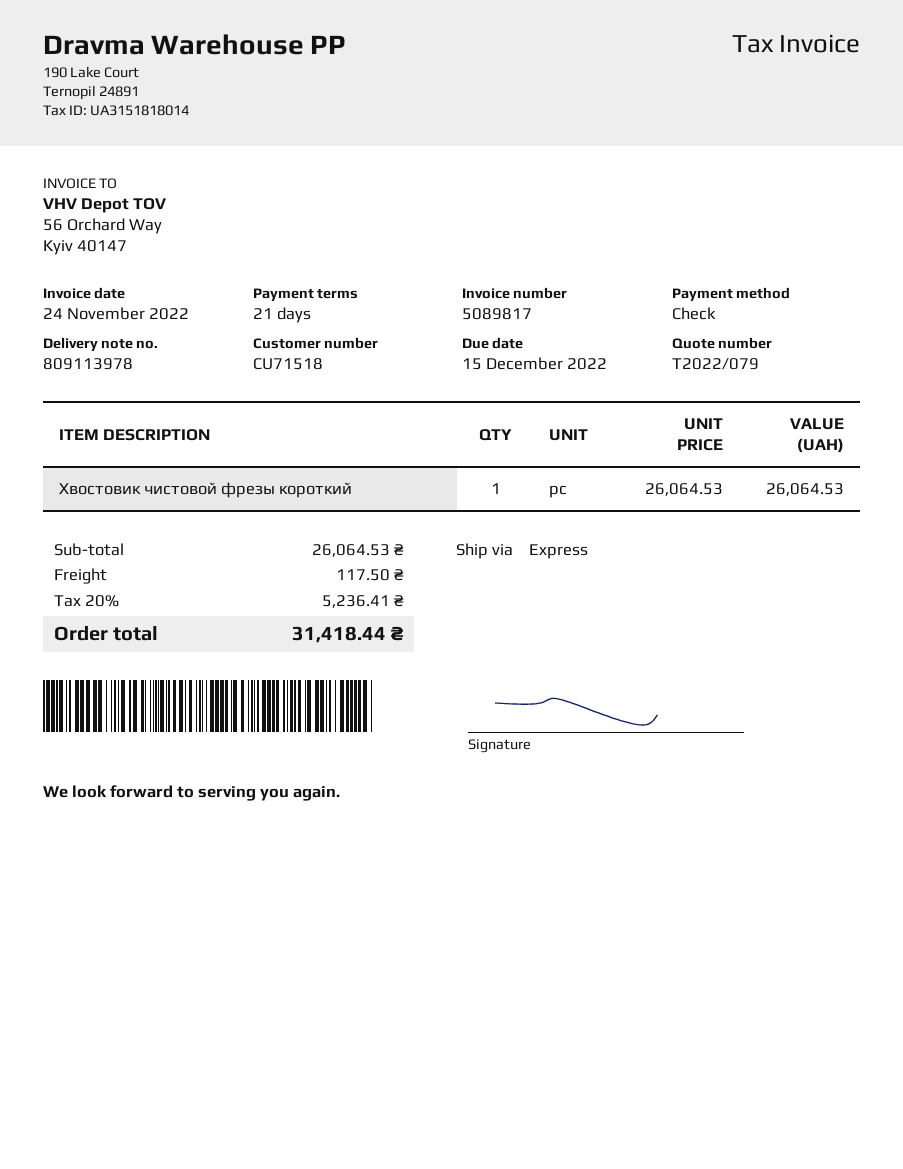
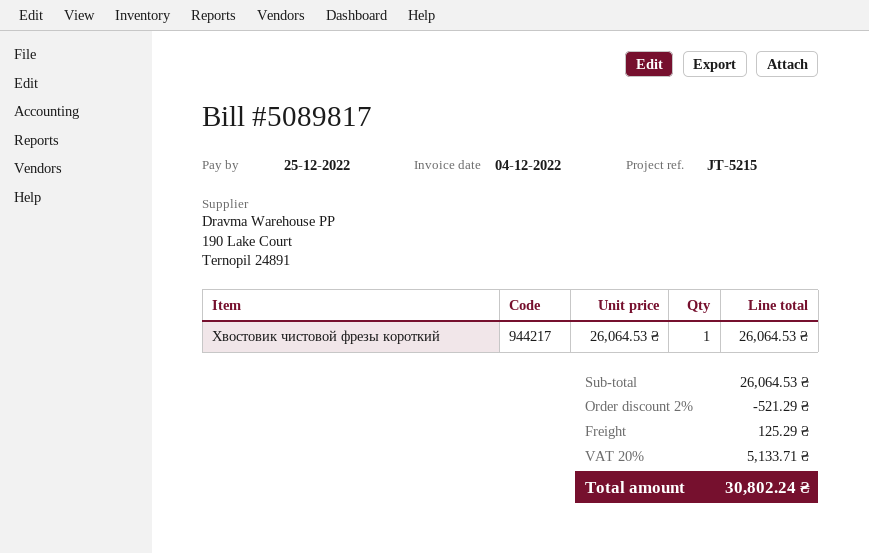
invoice date: 2022-11-24 -> 2022-12-04
due date: 2022-12-15 -> 2022-12-25
discount: none -> 2% = 521.29
shipping: 117.50 -> 125.29
tax: 20% = 5236.41 -> 20% = 5133.71
total: 31418.44 -> 30802.24

